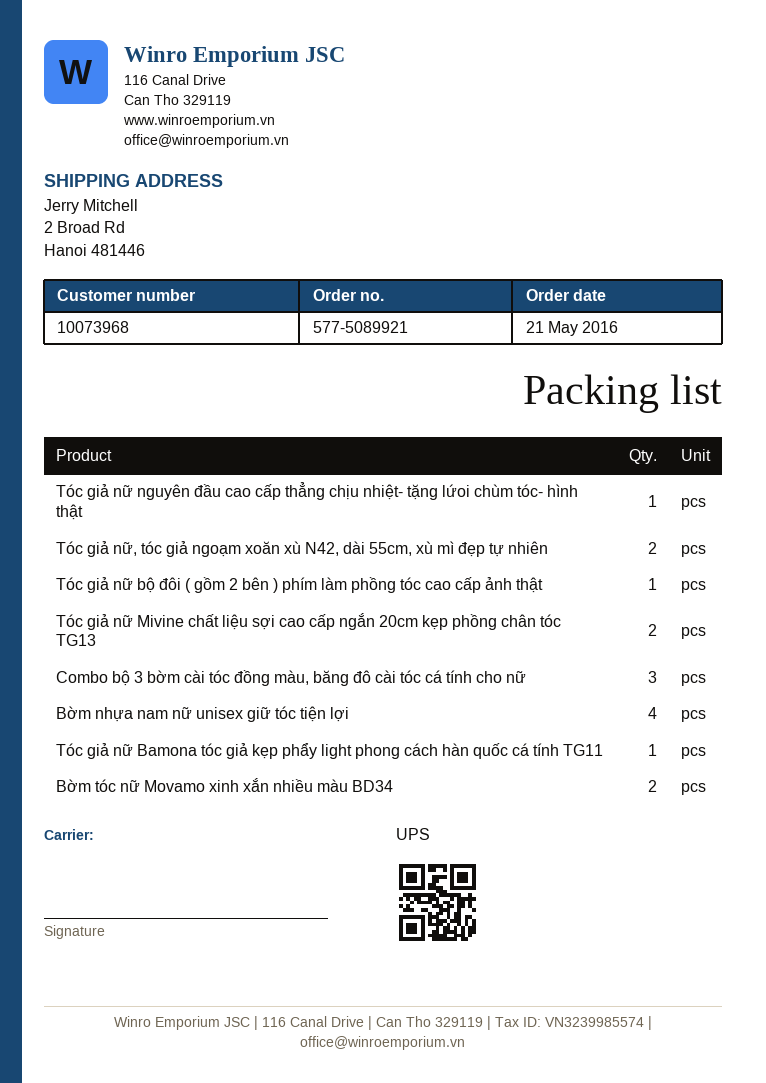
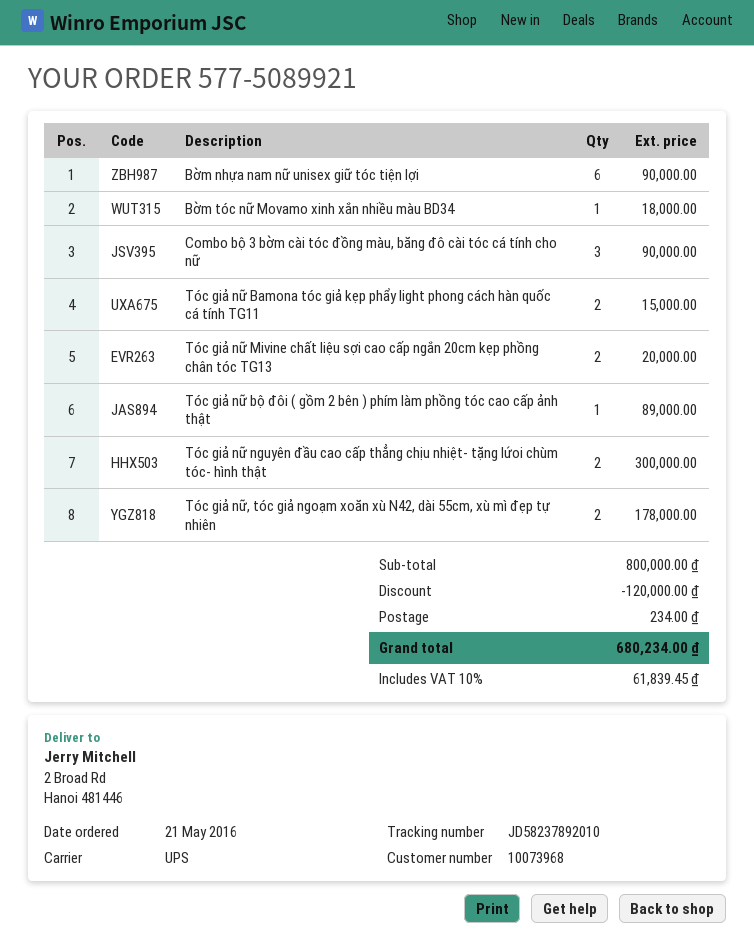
Tóc giả nữ nguyên đầu cao cấp thẳng chịu nhiệt- tặng lứoi chùm tóc- hình thật: 1 -> 2
Bờm nhựa nam nữ unisex giữ tóc tiện lợi: 4 -> 6
Tóc giả nữ Bamona tóc giả kẹp phẩy light phong cách hàn quốc cá tính TG11: 1 -> 2
Bờm tóc nữ Movamo xinh xắn nhiều màu BD34: 2 -> 1

